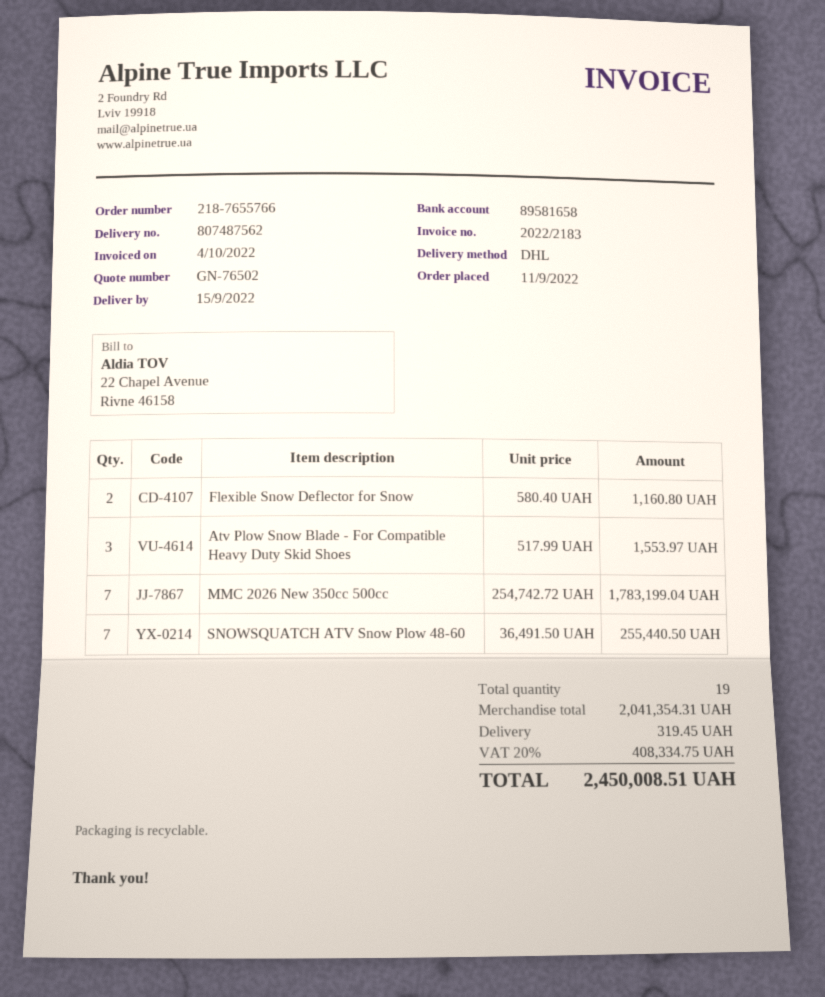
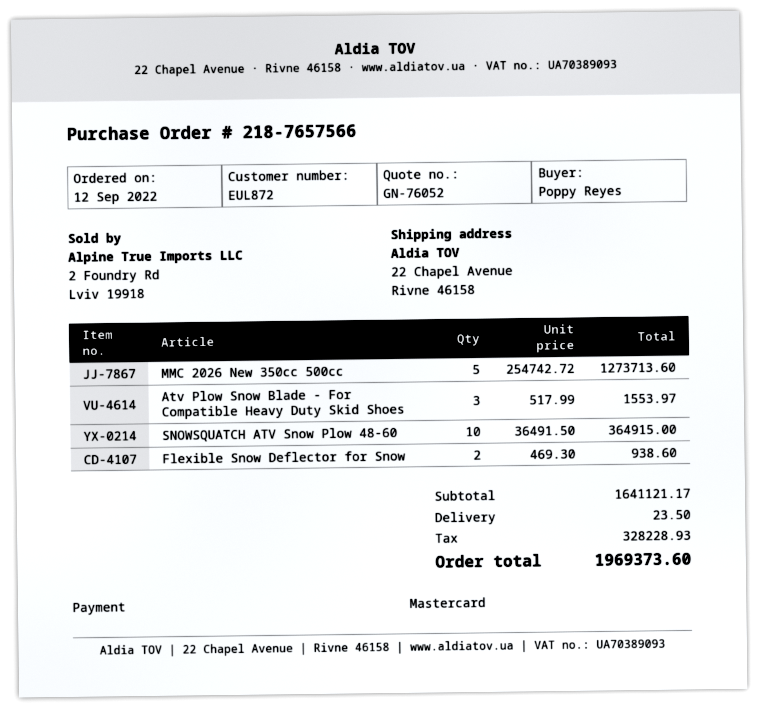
quote number: GN-76502 -> GN-76052
order number: 218-7655766 -> 218-7657566
order date: 2022-09-11 -> 2022-09-12
Flexible Snow Deflector for Snow: 2 x 580.40 = 1160.80 -> 2 x 469.30 = 938.60
MMC 2026 New 350cc 500cc: 7 x 254742.72 = 1783199.04 -> 5 x 254742.72 = 1273713.60
SNOWSQUATCH ATV Snow Plow 48-60: 7 x 36491.50 = 255440.50 -> 10 x 36491.50 = 364915.00
subtotal: 2041354.31 -> 1641121.17
shipping: 319.45 -> 23.50
tax: 408334.75 -> 328228.93
total: 2450008.51 -> 1969373.60

